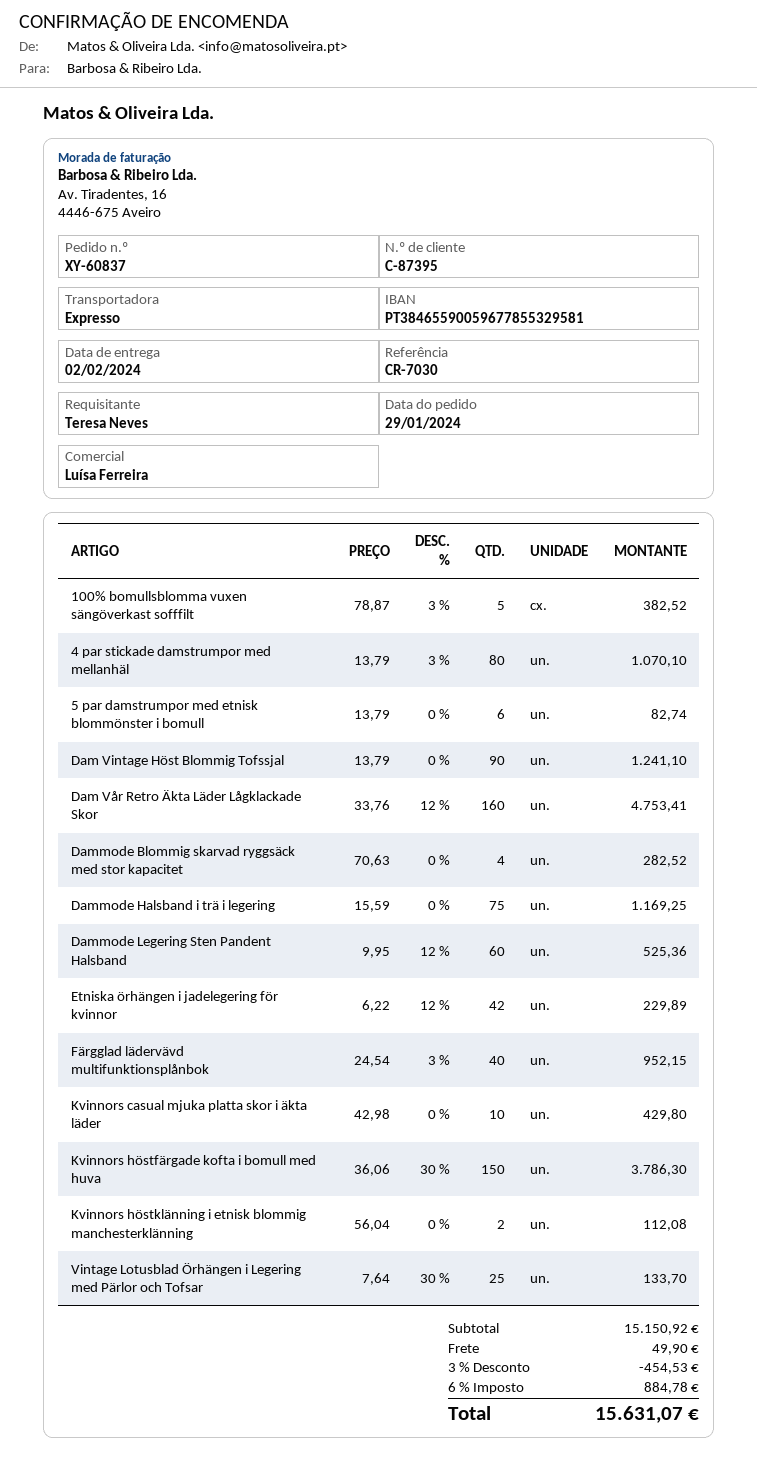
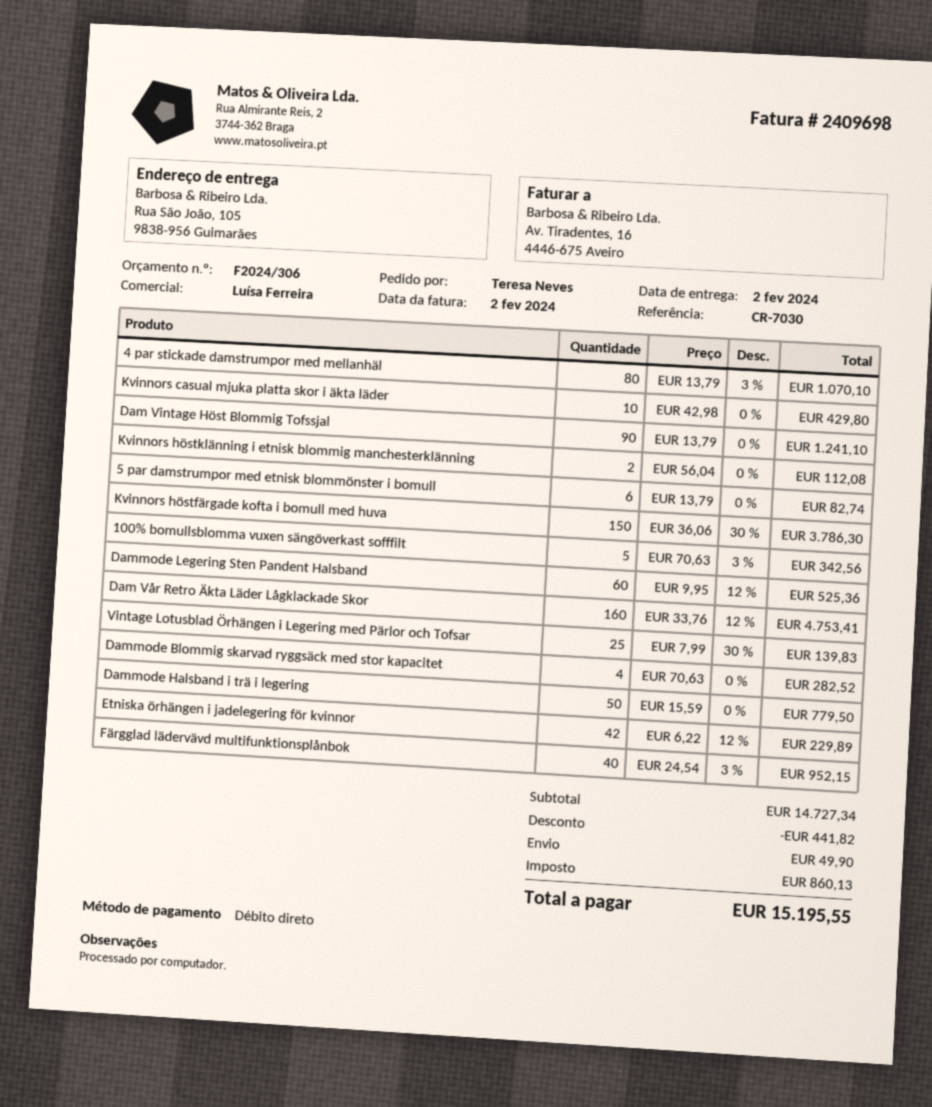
100% bomullsblomma vuxen sängöverkast sofffilt: 5 x 78.87 - 3% = 382.52 -> 5 x 70.63 - 3% = 342.56
Dammode Halsband i trä i legering: 75 x 15.59 = 1169.25 -> 50 x 15.59 = 779.50
Vintage Lotusblad Örhängen i Legering med Pärlor och Tofsar: 25 x 7.64 - 30% = 133.70 -> 25 x 7.99 - 30% = 139.83
subtotal: 15150.92 -> 14727.34
discount: 454.53 -> 441.82
tax: 884.78 -> 860.13
total: 15631.07 -> 15195.55

